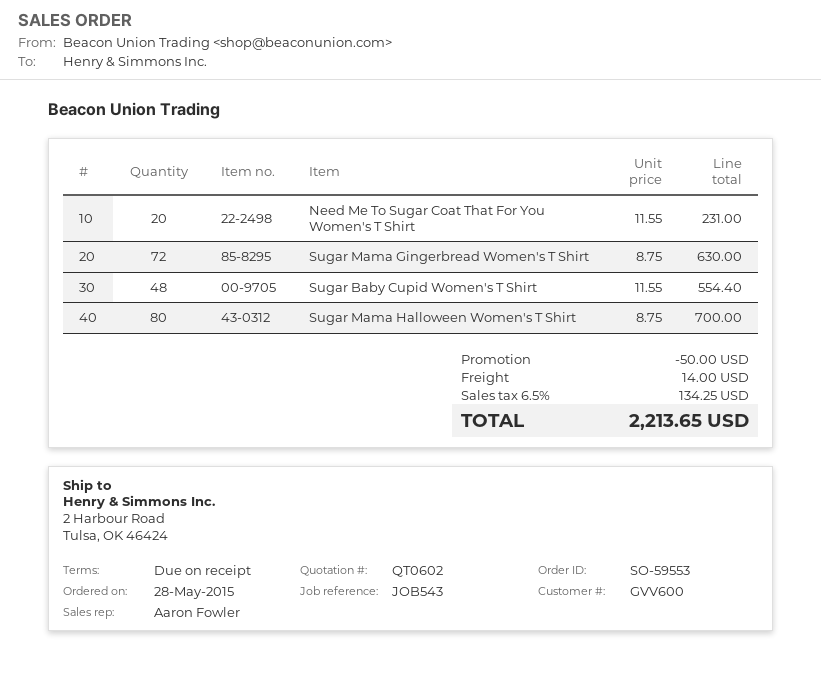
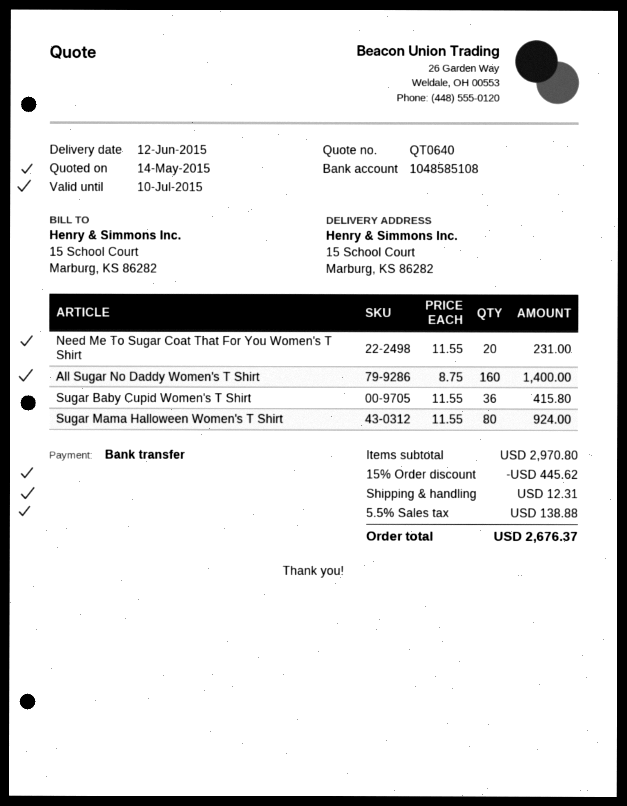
quote number: QT0602 -> QT0640
ship to: 2 Harbour Road, Tulsa, OK 46424 -> 15 School Court, Marburg, KS 86282
Sugar Mama Gingerbread Women's T Shirt: 72 x 8.75 = 630.00 -> none
Sugar Baby Cupid Women's T Shirt: 48 x 11.55 = 554.40 -> 36 x 11.55 = 415.80
Sugar Mama Halloween Women's T Shirt: 80 x 8.75 = 700.00 -> 80 x 11.55 = 924.00
All Sugar No Daddy Women's T Shirt: none -> 160 x 8.75 = 1400.00
discount: 50.00 -> 445.62
shipping: 14.00 -> 12.31
tax: 6.5% = 134.25 -> 5.5% = 138.88
total: 2213.65 -> 2676.37

